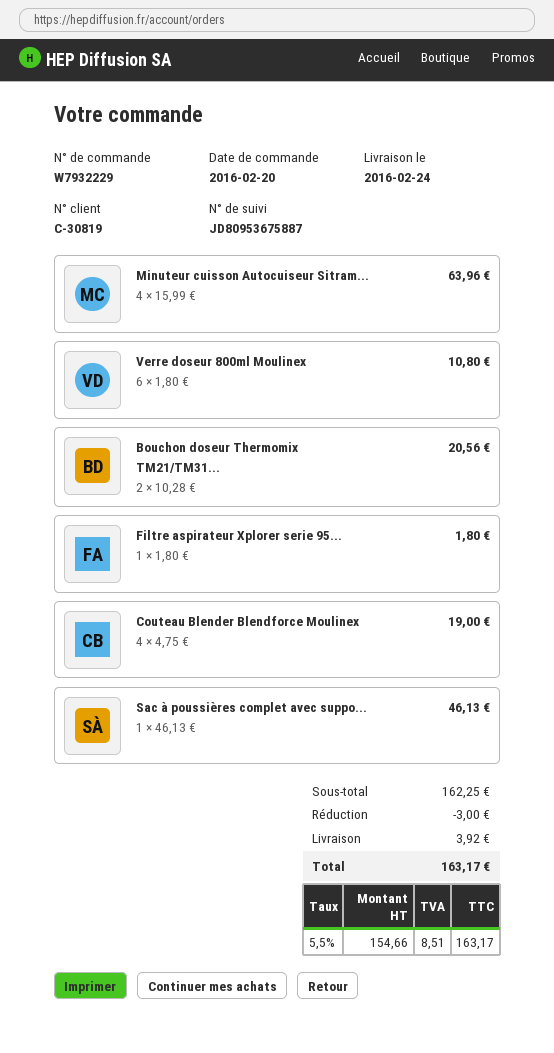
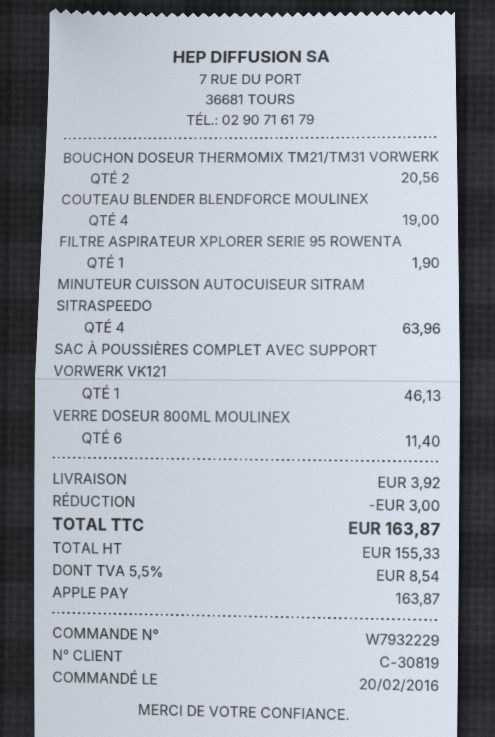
Verre doseur 800ml Moulinex: 6 for 10.80 -> 6 for 11.40
Filtre aspirateur Xplorer serie 95...: 1 for 1.80 -> 1 for 1.90
net: 154.66 -> 155.33
tax: 5.5% = 8.51 -> 5.5% = 8.54
total: 163.17 -> 163.87

